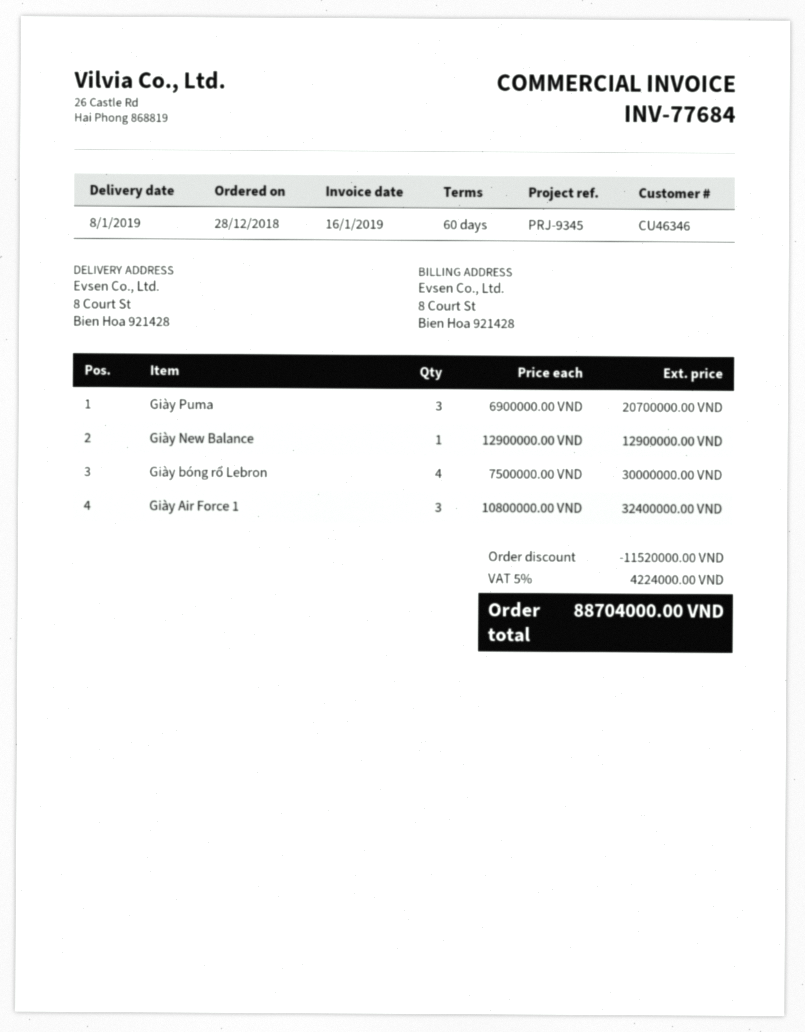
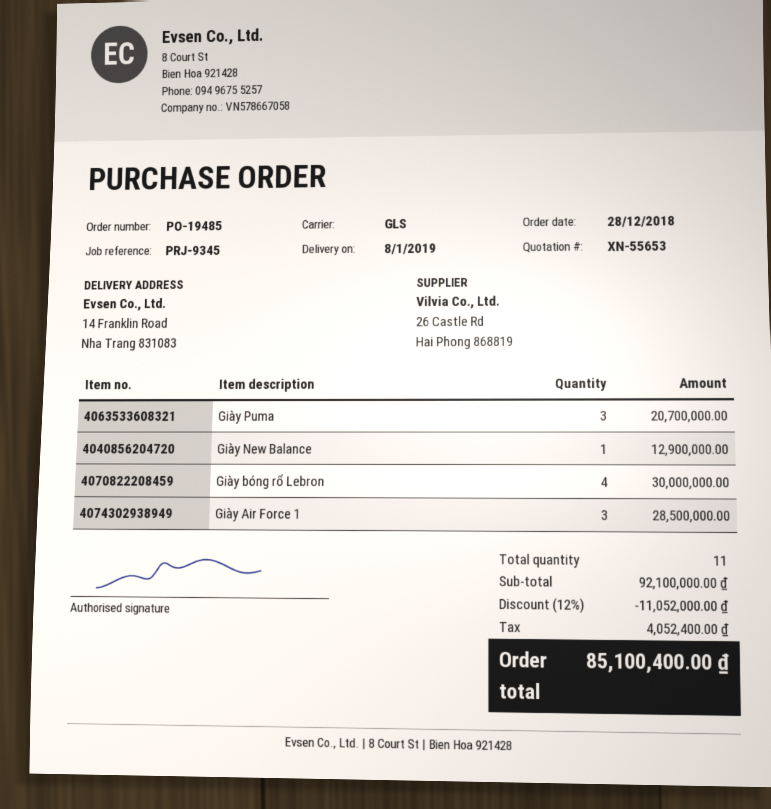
ship to: 8 Court St, Bien Hoa 921428 -> 14 Franklin Road, Nha Trang 831083
Giày Air Force 1: 3 for 32400000.00 -> 3 for 28500000.00
discount: 11520000.00 -> 11052000.00
tax: 4224000.00 -> 4052400.00
total: 88704000.00 -> 85100400.00

